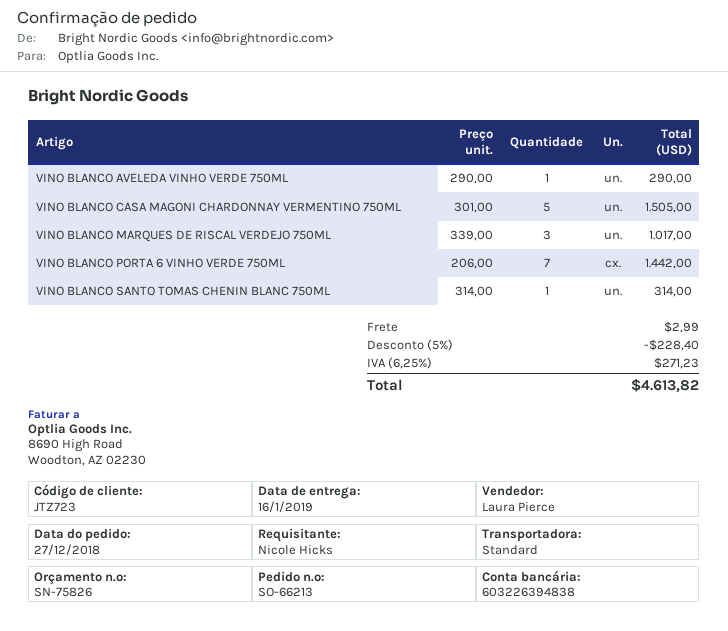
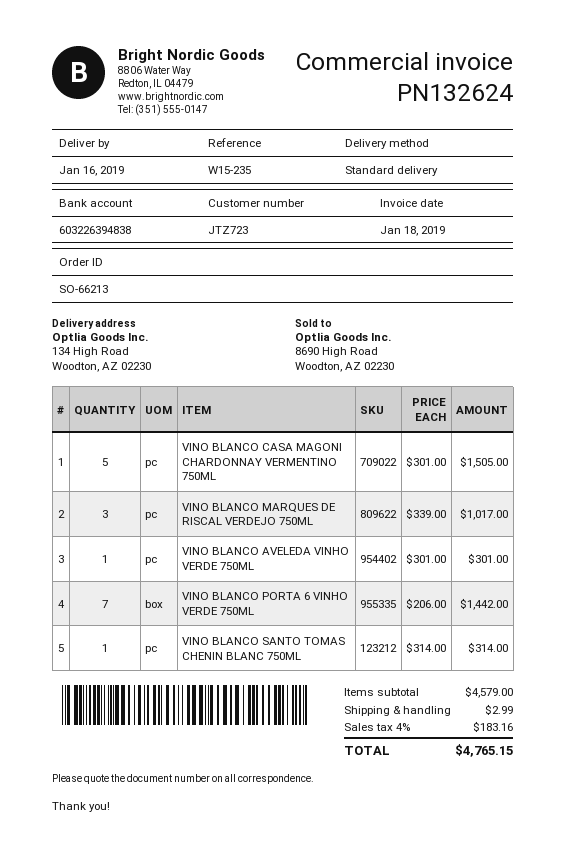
VINO BLANCO AVELEDA VINHO VERDE 750ML: 1 x 290.00 = 290.00 -> 1 x 301.00 = 301.00
discount: 5% = 228.40 -> none
tax: 6.25% = 271.23 -> 4% = 183.16
total: 4613.82 -> 4765.15

